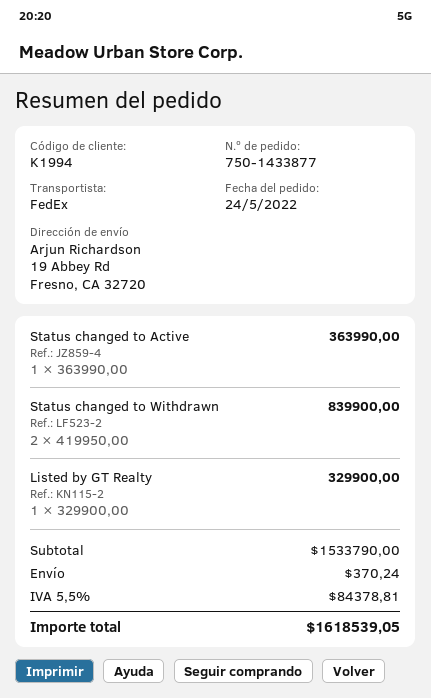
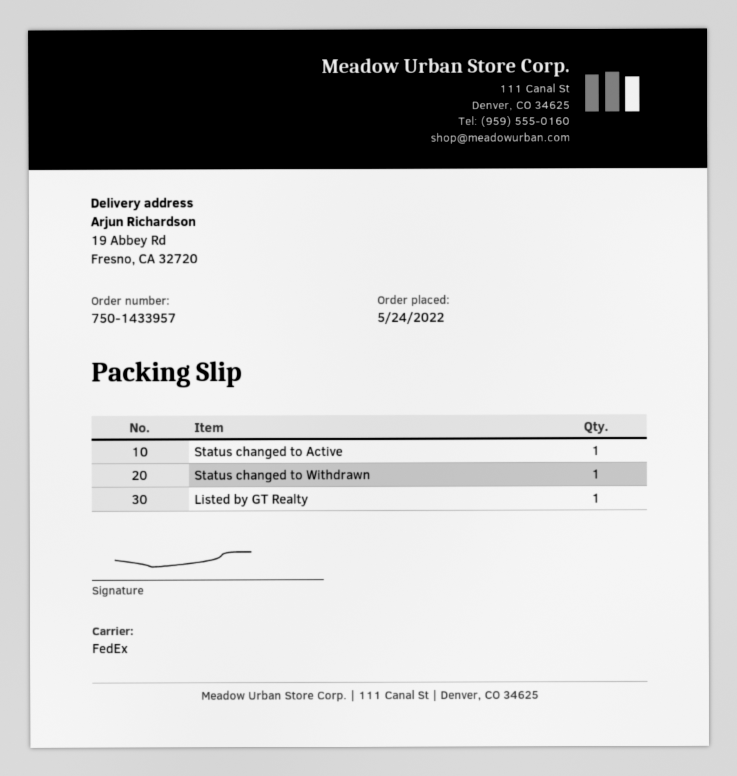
order number: 750-1433877 -> 750-1433957
Status changed to Withdrawn: 2 -> 1

